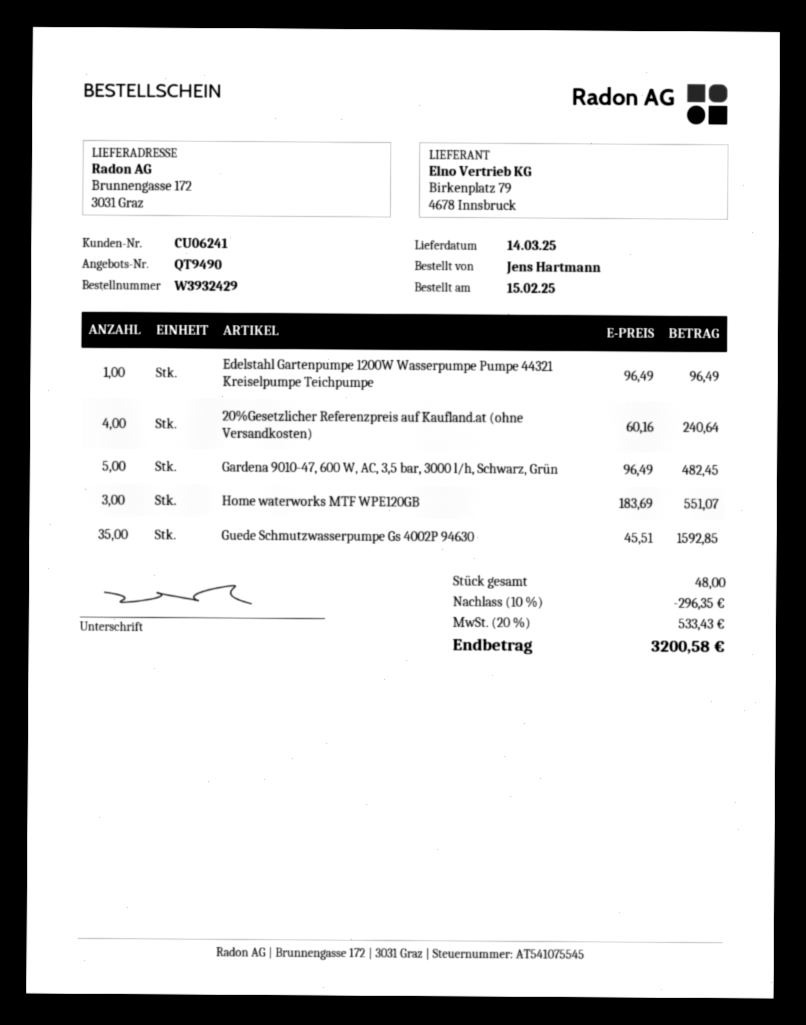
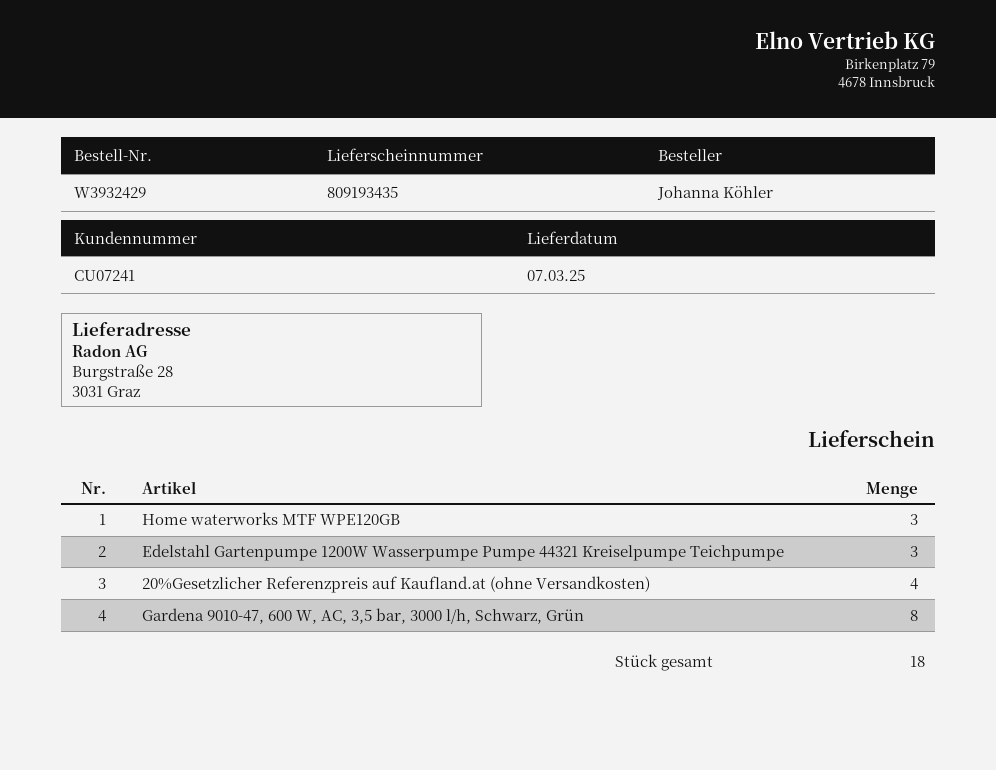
delivery date: 2025-03-14 -> 2025-03-07
customer number: CU06241 -> CU07241
ordered by: Jens Hartmann -> Johanna Köhler
ship to: Brunnengasse 172, 3031 Graz -> Burgstraße 28, 3031 Graz
Edelstahl Gartenpumpe 1200W Wasserpumpe Pumpe 44321 Kreiselpumpe Teichpumpe: 1 -> 3
Gardena 9010-47, 600 W, AC, 3,5 bar, 3000 l/h, Schwarz, Grün: 5 -> 8
Guede Schmutzwasserpumpe Gs 4002P 94630: 35 -> none
total quantity: 48 -> 18

